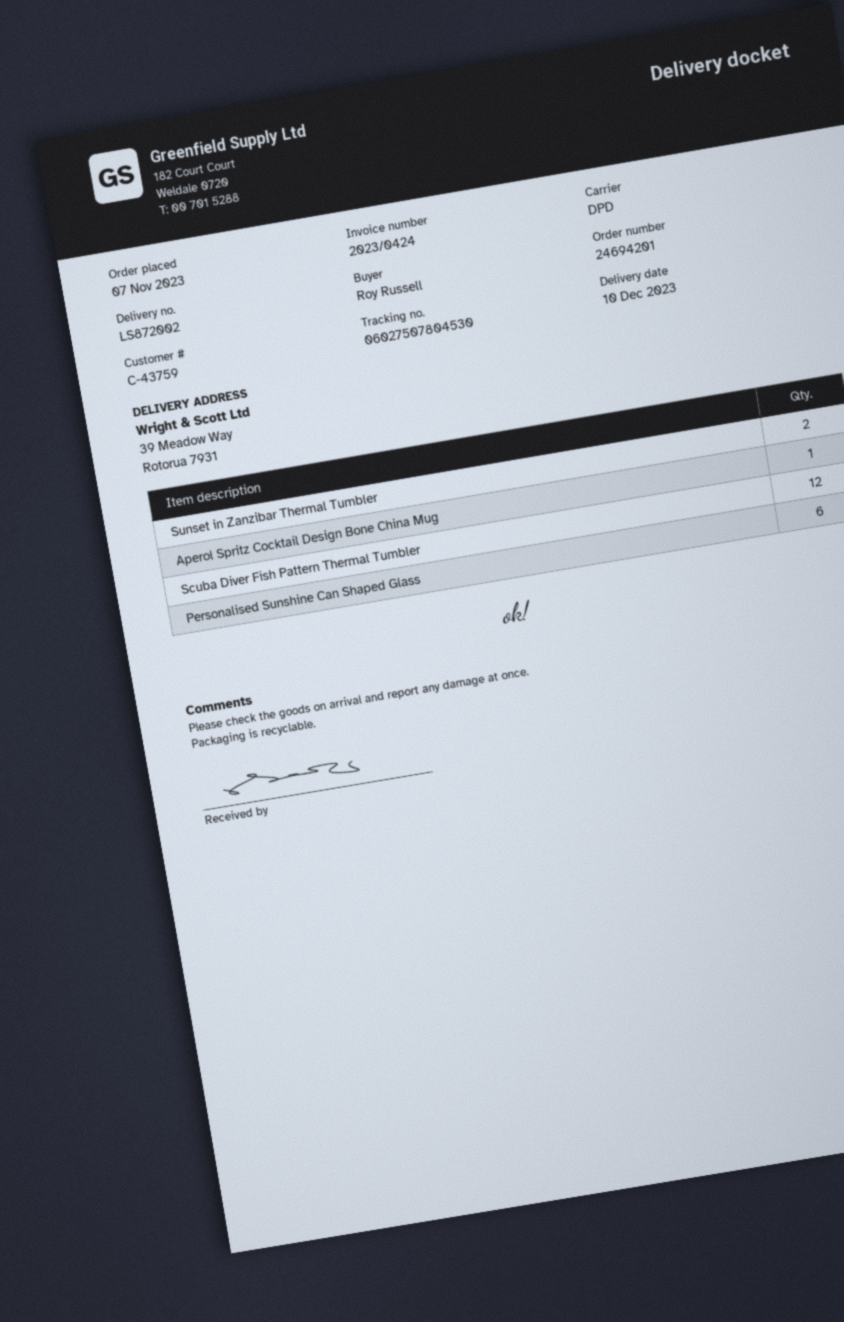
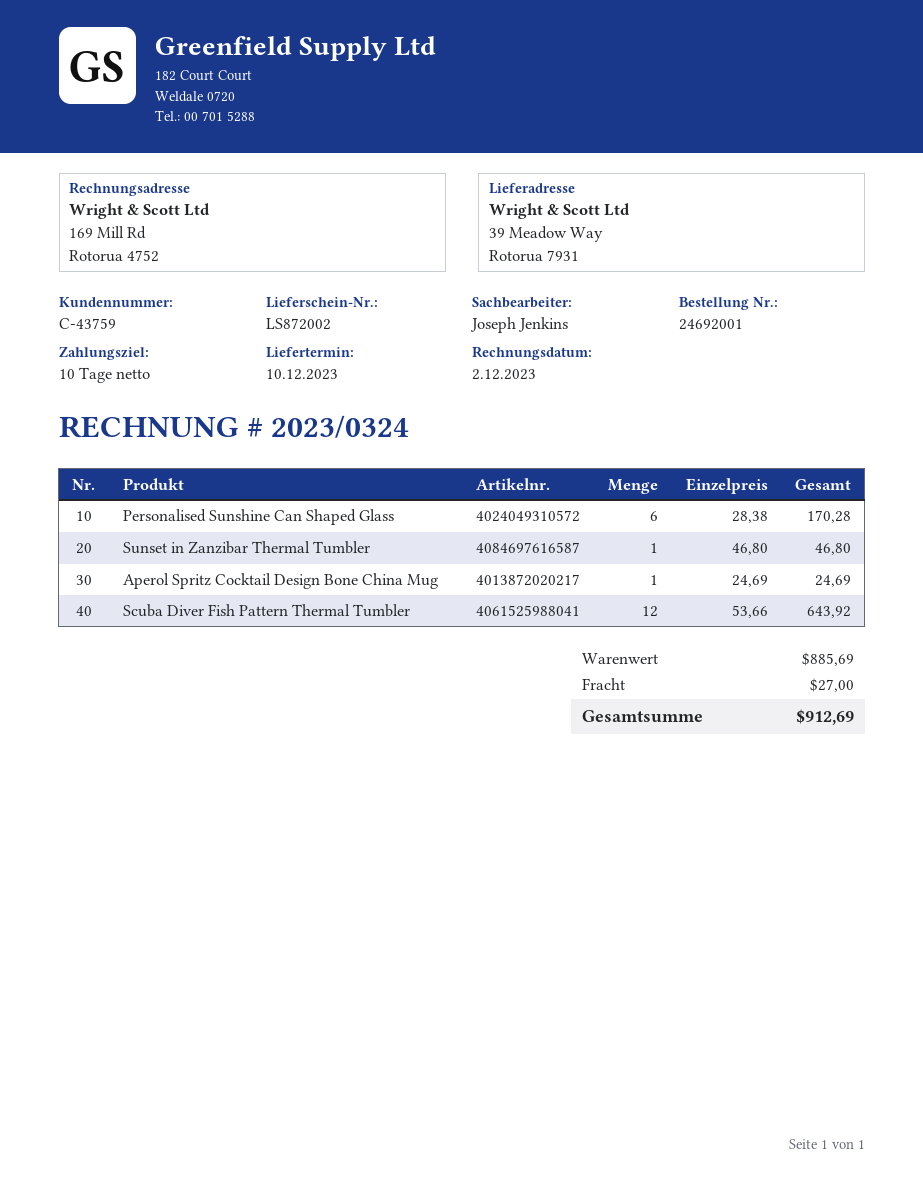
order number: 24694201 -> 24692001
invoice number: 2023/0424 -> 2023/0324
Sunset in Zanzibar Thermal Tumbler: 2 -> 1

